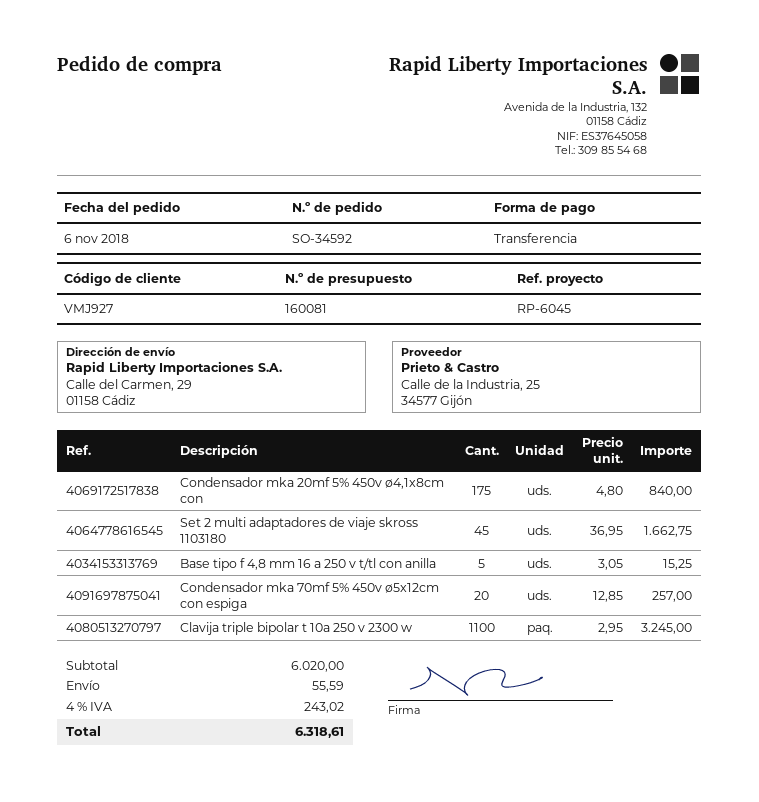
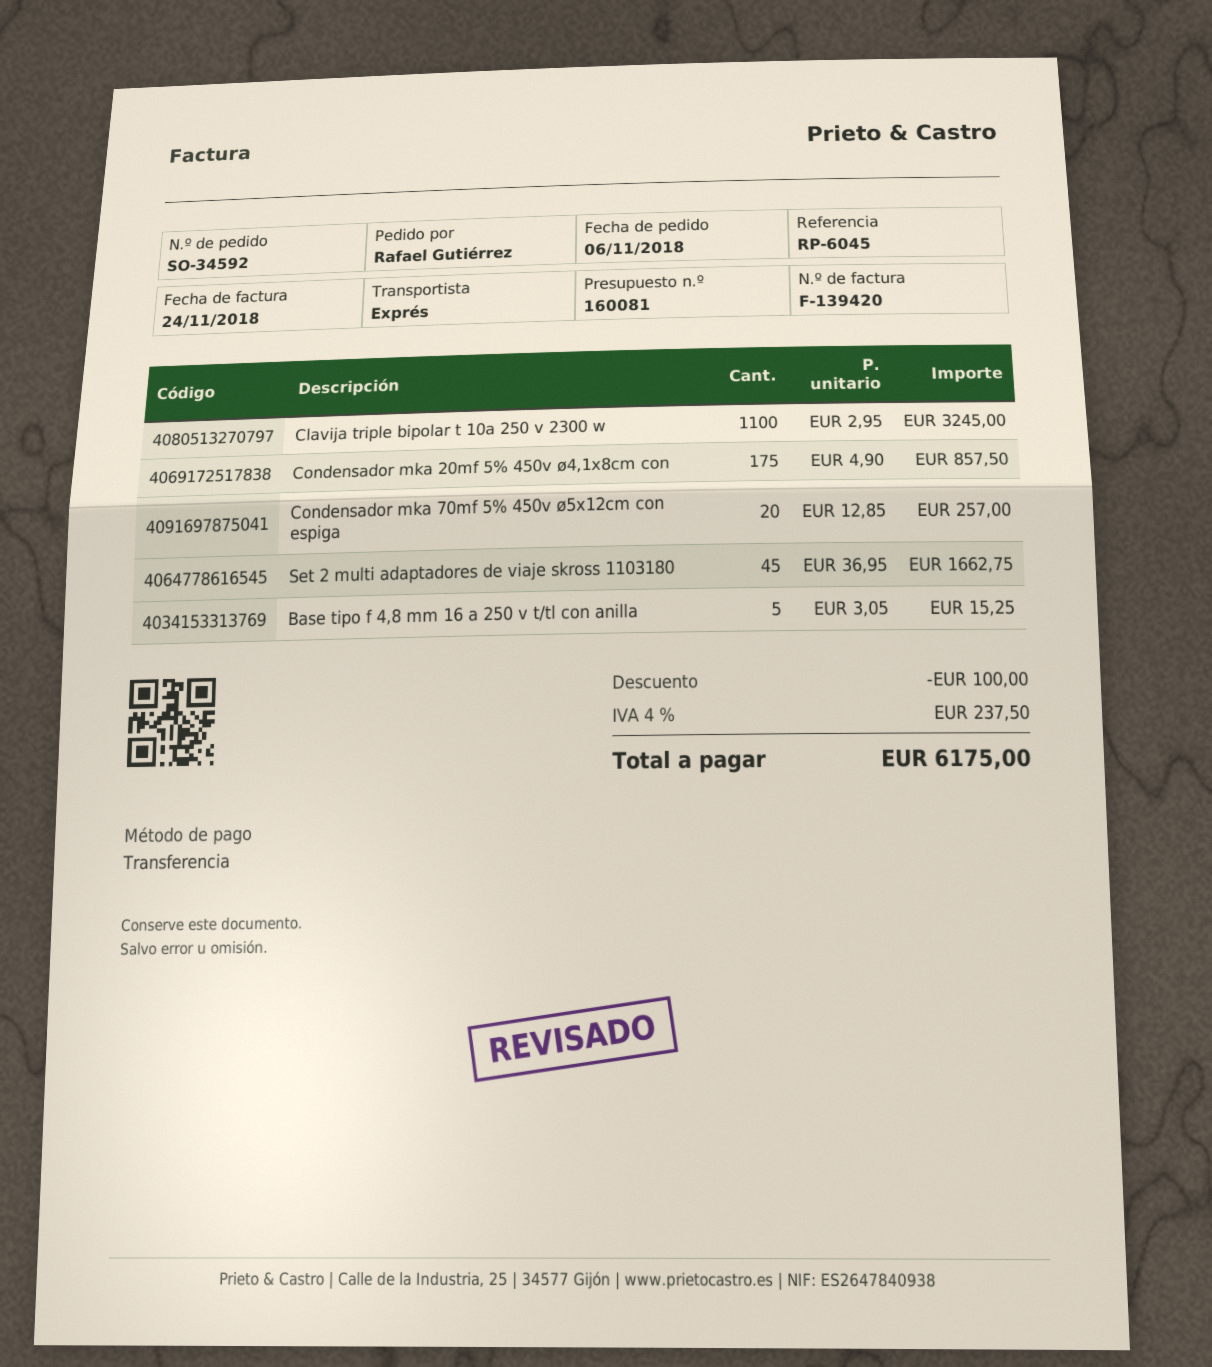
Condensador mka 20mf 5% 450v ø4,1x8cm con: 175 x 4.80 = 840.00 -> 175 x 4.90 = 857.50
discount: none -> 100.00
shipping: 55.59 -> none
tax: 4% = 243.02 -> 4% = 237.50
total: 6318.61 -> 6175.00

